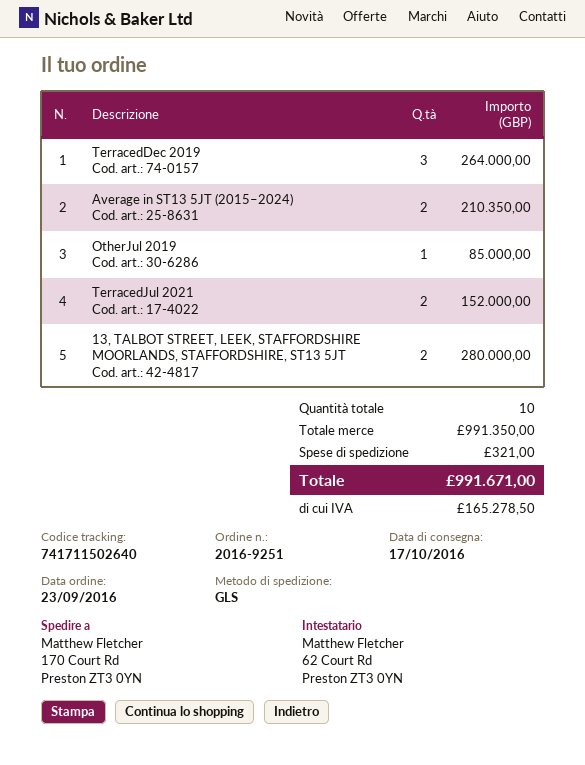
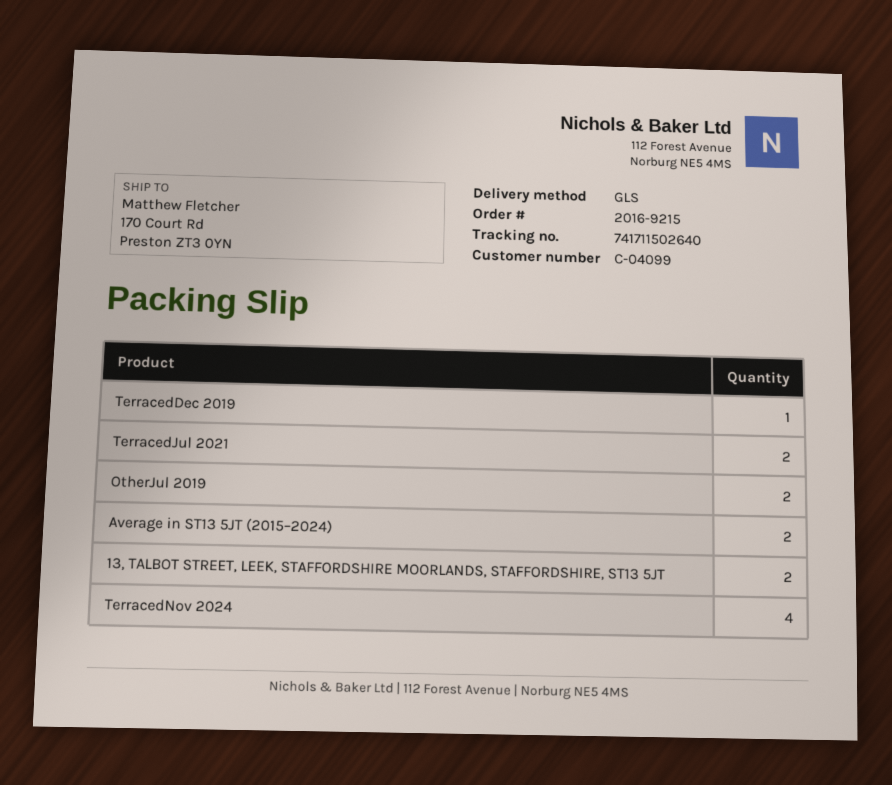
order number: 2016-9251 -> 2016-9215
TerracedDec 2019: 3 -> 1
OtherJul 2019: 1 -> 2
TerracedNov 2024: none -> 4

